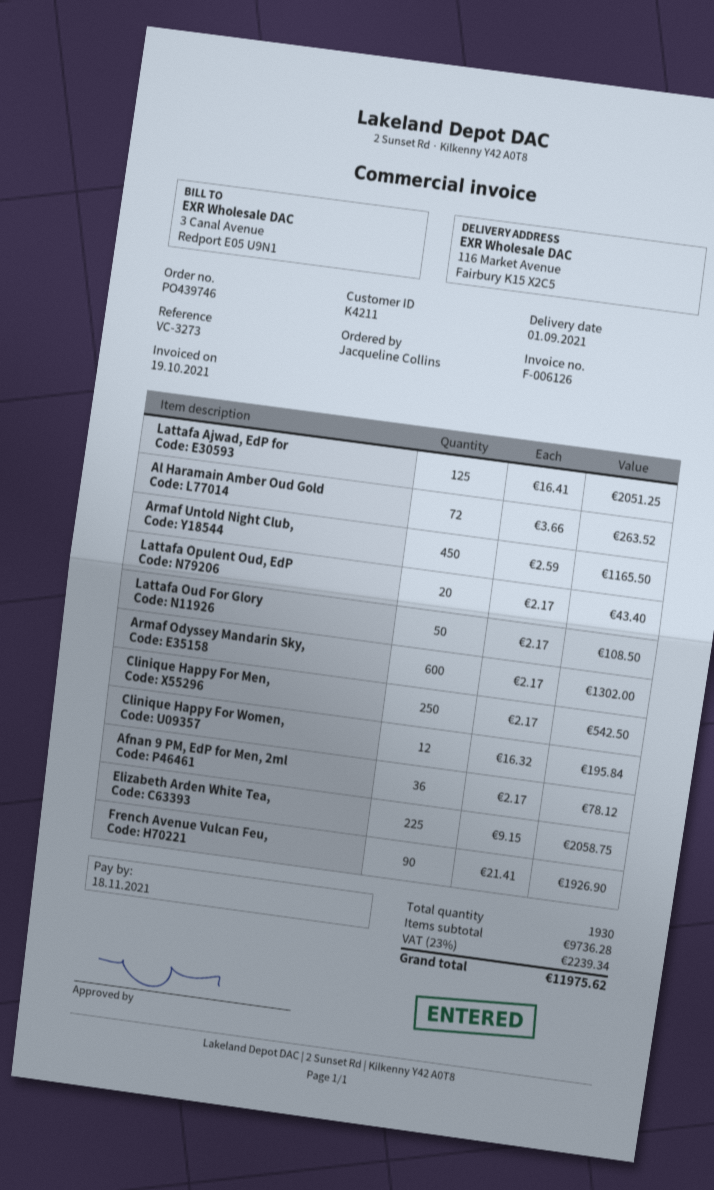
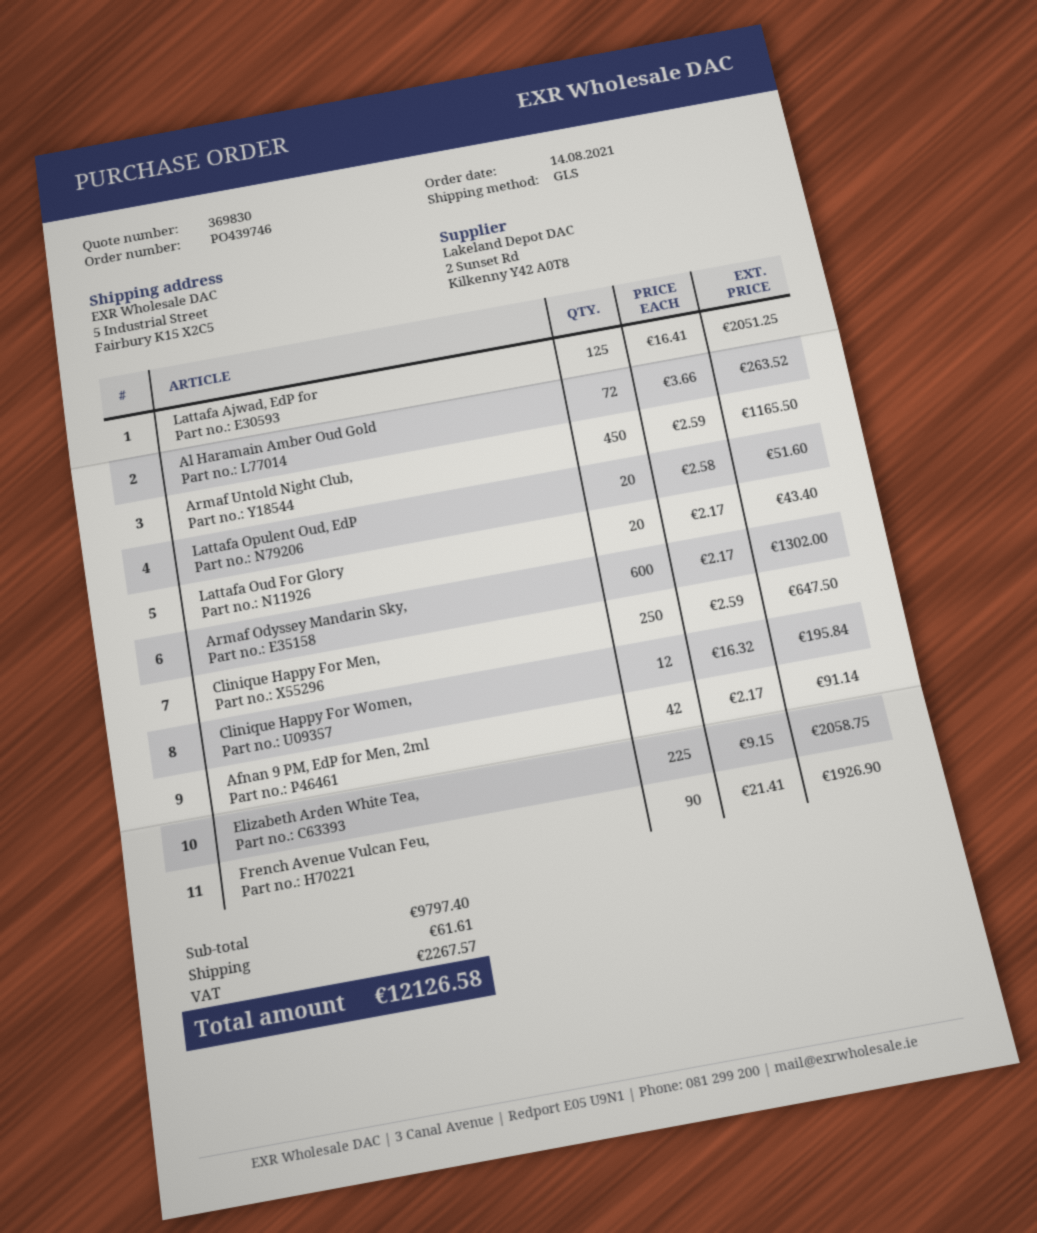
ship to: 116 Market Avenue, Fairbury K15 X2C5 -> 5 Industrial Street, Fairbury K15 X2C5
Lattafa Opulent Oud, EdP: 20 x 2.17 = 43.40 -> 20 x 2.58 = 51.60
Lattafa Oud For Glory: 50 x 2.17 = 108.50 -> 20 x 2.17 = 43.40
Clinique Happy For Men,: 250 x 2.17 = 542.50 -> 250 x 2.59 = 647.50
Afnan 9 PM, EdP for Men, 2ml: 36 x 2.17 = 78.12 -> 42 x 2.17 = 91.14
subtotal: 9736.28 -> 9797.40
shipping: none -> 61.61
tax: 2239.34 -> 2267.57
total: 11975.62 -> 12126.58

